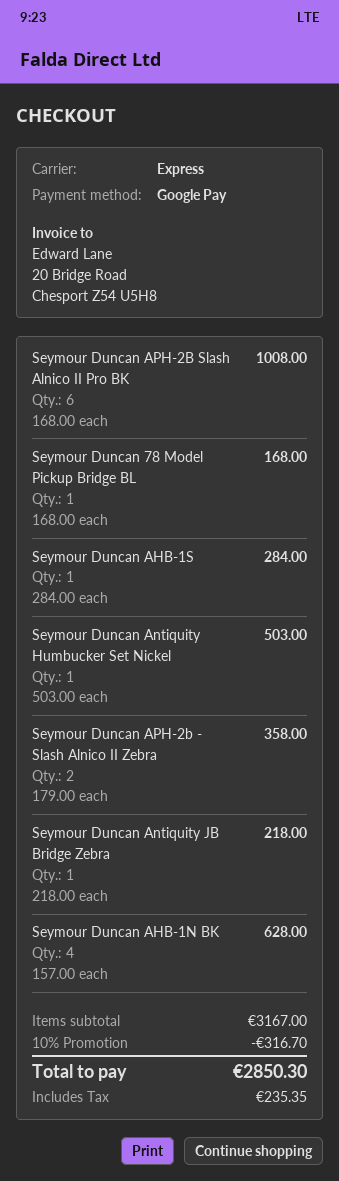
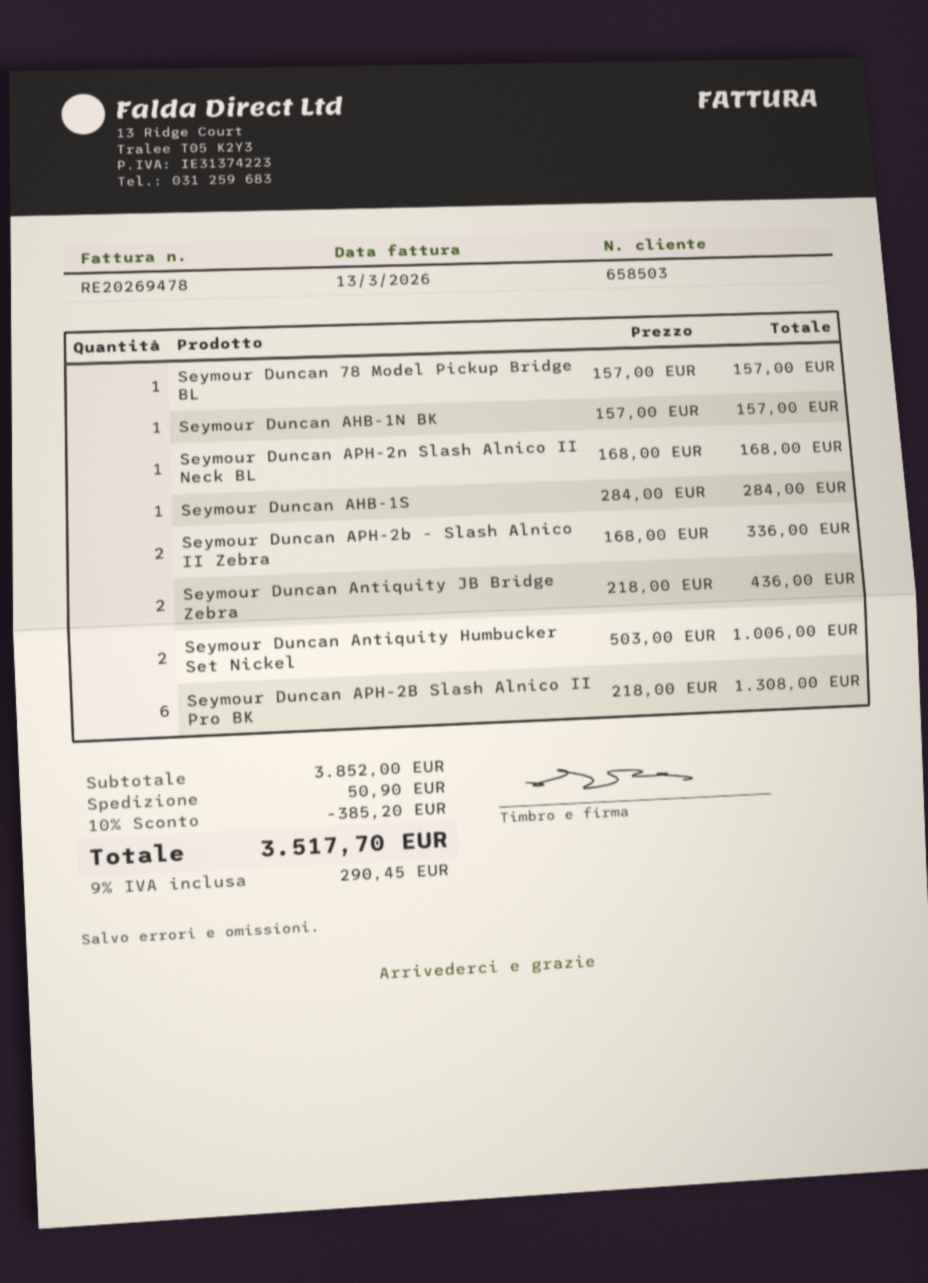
Seymour Duncan APH-2B Slash Alnico II Pro BK: 6 x 168.00 = 1008.00 -> 6 x 218.00 = 1308.00
Seymour Duncan 78 Model Pickup Bridge BL: 1 x 168.00 = 168.00 -> 1 x 157.00 = 157.00
Seymour Duncan Antiquity Humbucker Set Nickel: 1 x 503.00 = 503.00 -> 2 x 503.00 = 1006.00
Seymour Duncan APH-2b - Slash Alnico II Zebra: 2 x 179.00 = 358.00 -> 2 x 168.00 = 336.00
Seymour Duncan Antiquity JB Bridge Zebra: 1 x 218.00 = 218.00 -> 2 x 218.00 = 436.00
Seymour Duncan AHB-1N BK: 4 x 157.00 = 628.00 -> 1 x 157.00 = 157.00
Seymour Duncan APH-2n Slash Alnico II Neck BL: none -> 1 x 168.00 = 168.00
subtotal: 3167.00 -> 3852.00
discount: 10% = 316.70 -> 10% = 385.20
shipping: none -> 50.90
tax: 235.35 -> 290.45
total: 2850.30 -> 3517.70

